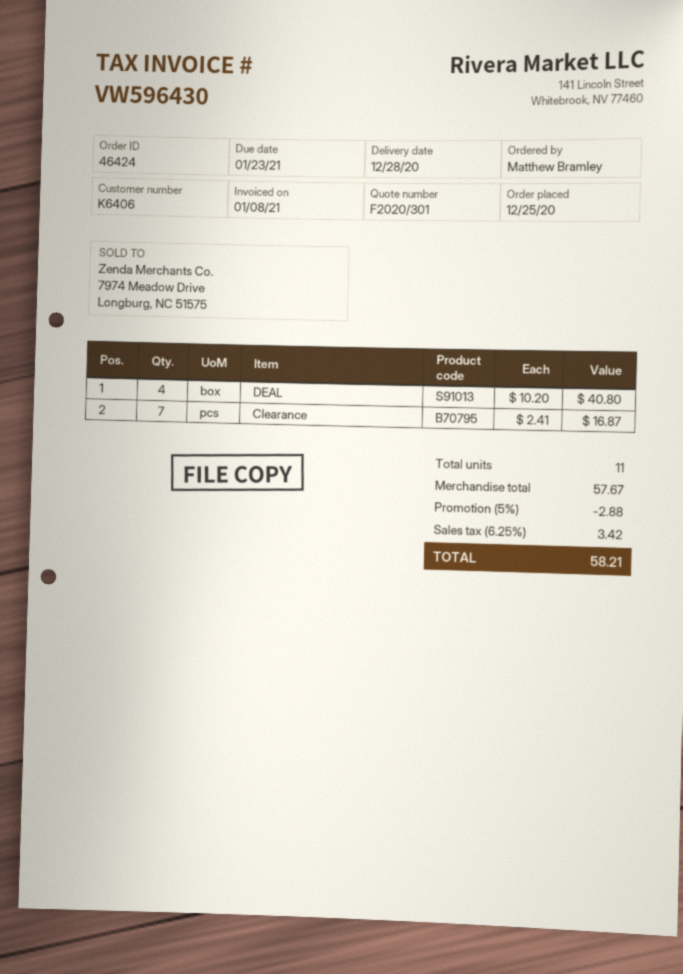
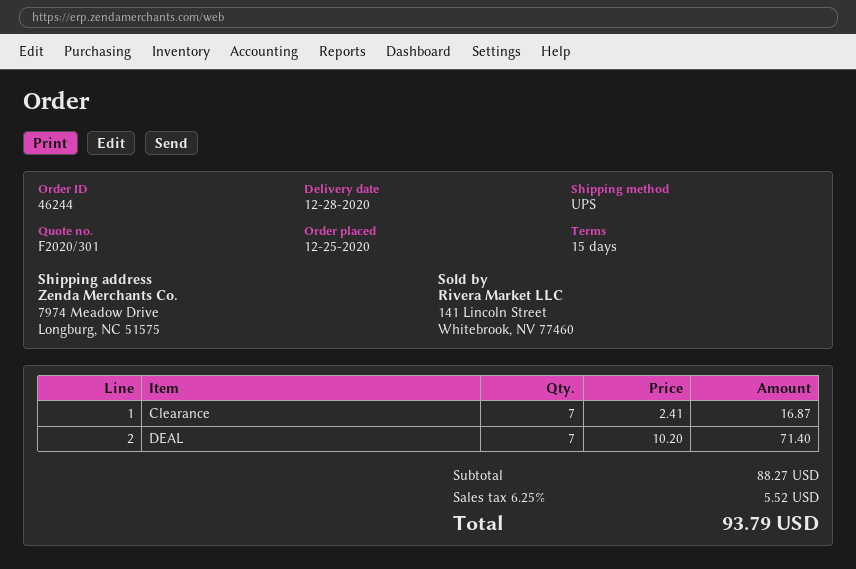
order number: 46424 -> 46244
DEAL: 4 x 10.20 = 40.80 -> 7 x 10.20 = 71.40
subtotal: 57.67 -> 88.27
discount: 5% = 2.88 -> none
tax: 6.25% = 3.42 -> 6.25% = 5.52
total: 58.21 -> 93.79

